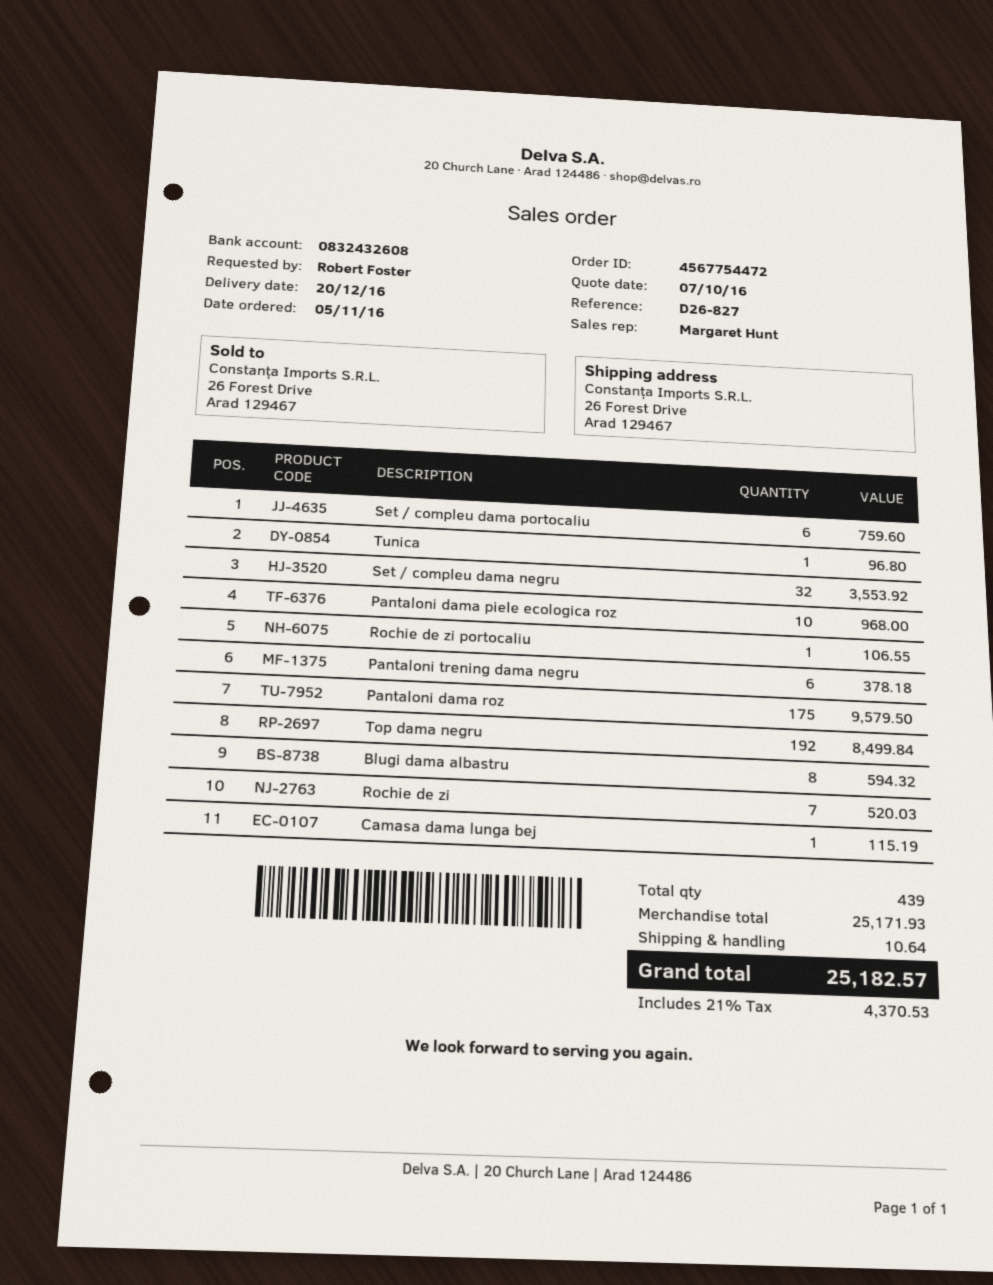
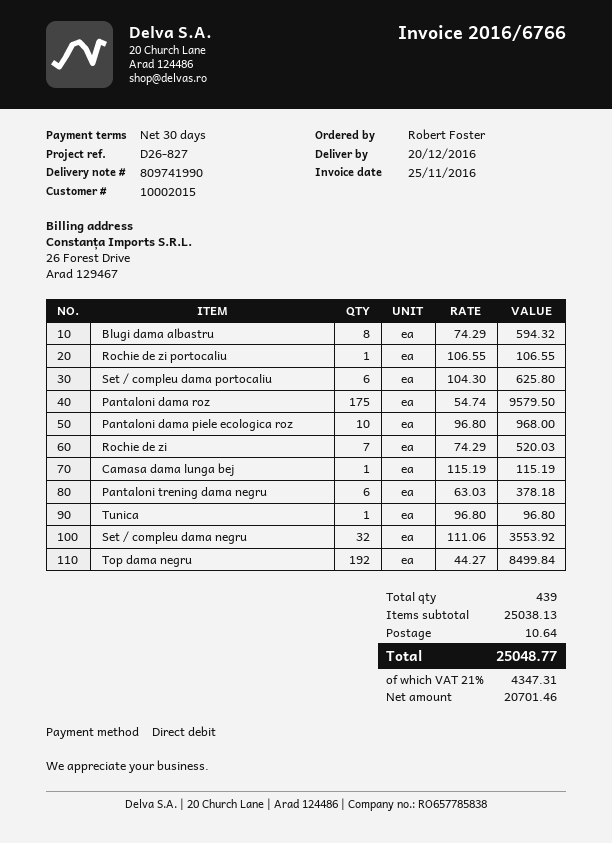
Set / compleu dama portocaliu: 6 for 759.60 -> 6 for 625.80
subtotal: 25171.93 -> 25038.13
tax: 21% = 4370.53 -> 21% = 4347.31
total: 25182.57 -> 25048.77

